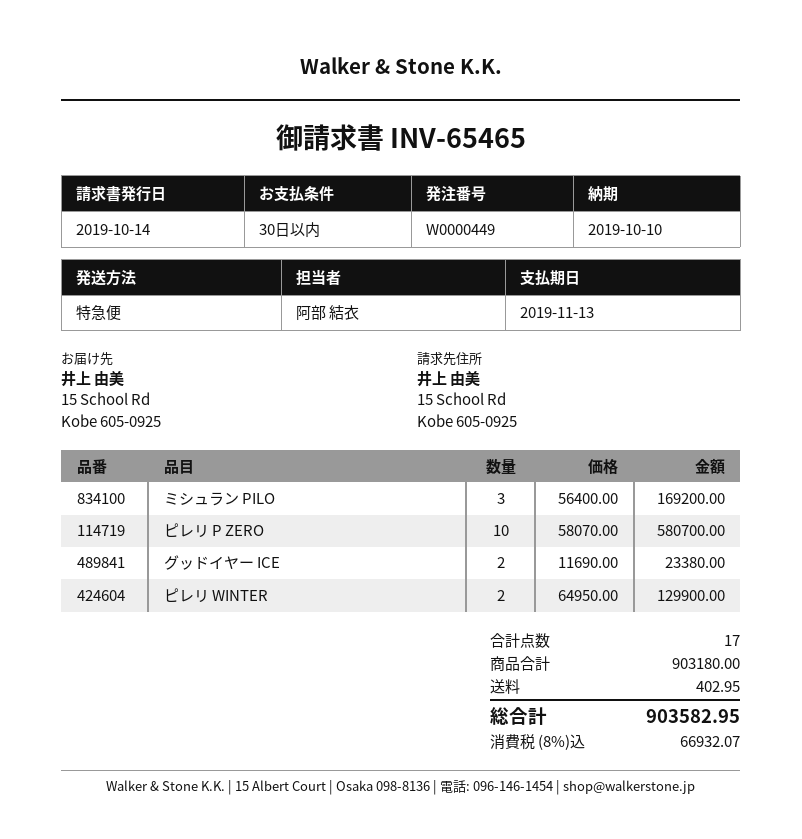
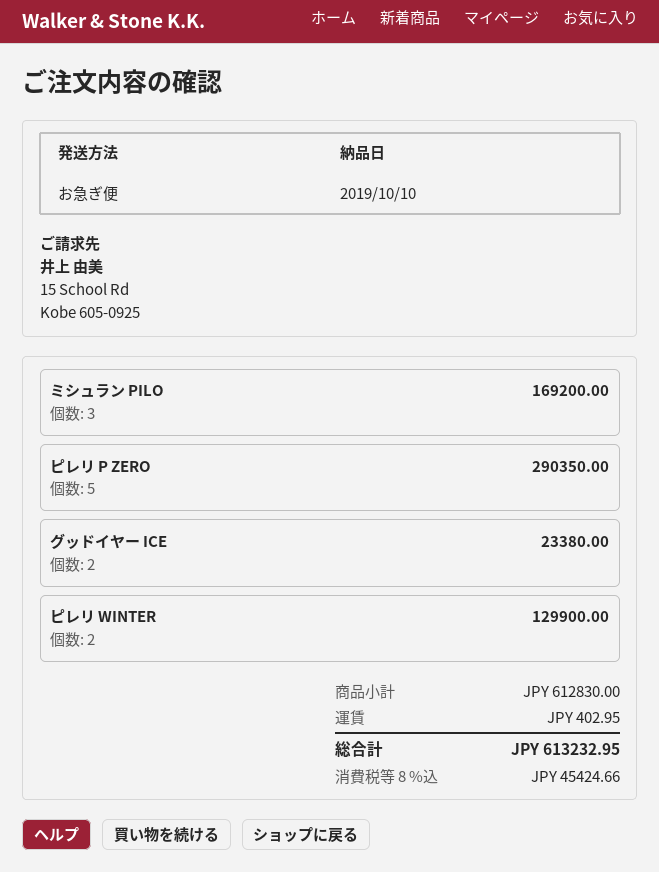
ピレリ P ZERO: 10 for 580700.00 -> 5 for 290350.00
subtotal: 903180.00 -> 612830.00
tax: 8% = 66932.07 -> 8% = 45424.66
total: 903582.95 -> 613232.95

